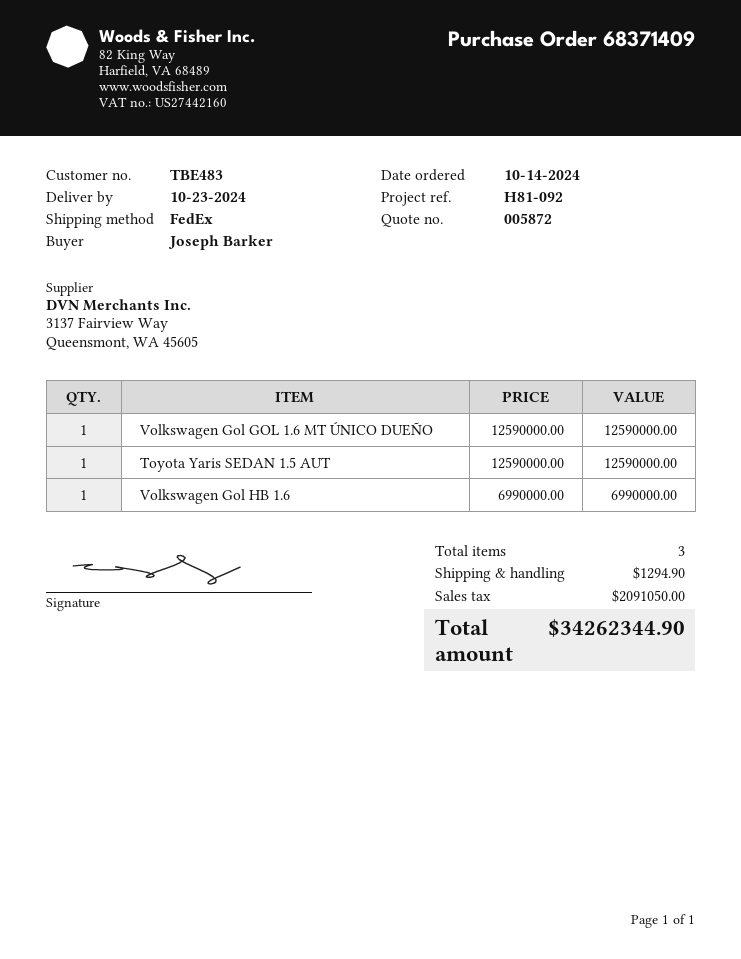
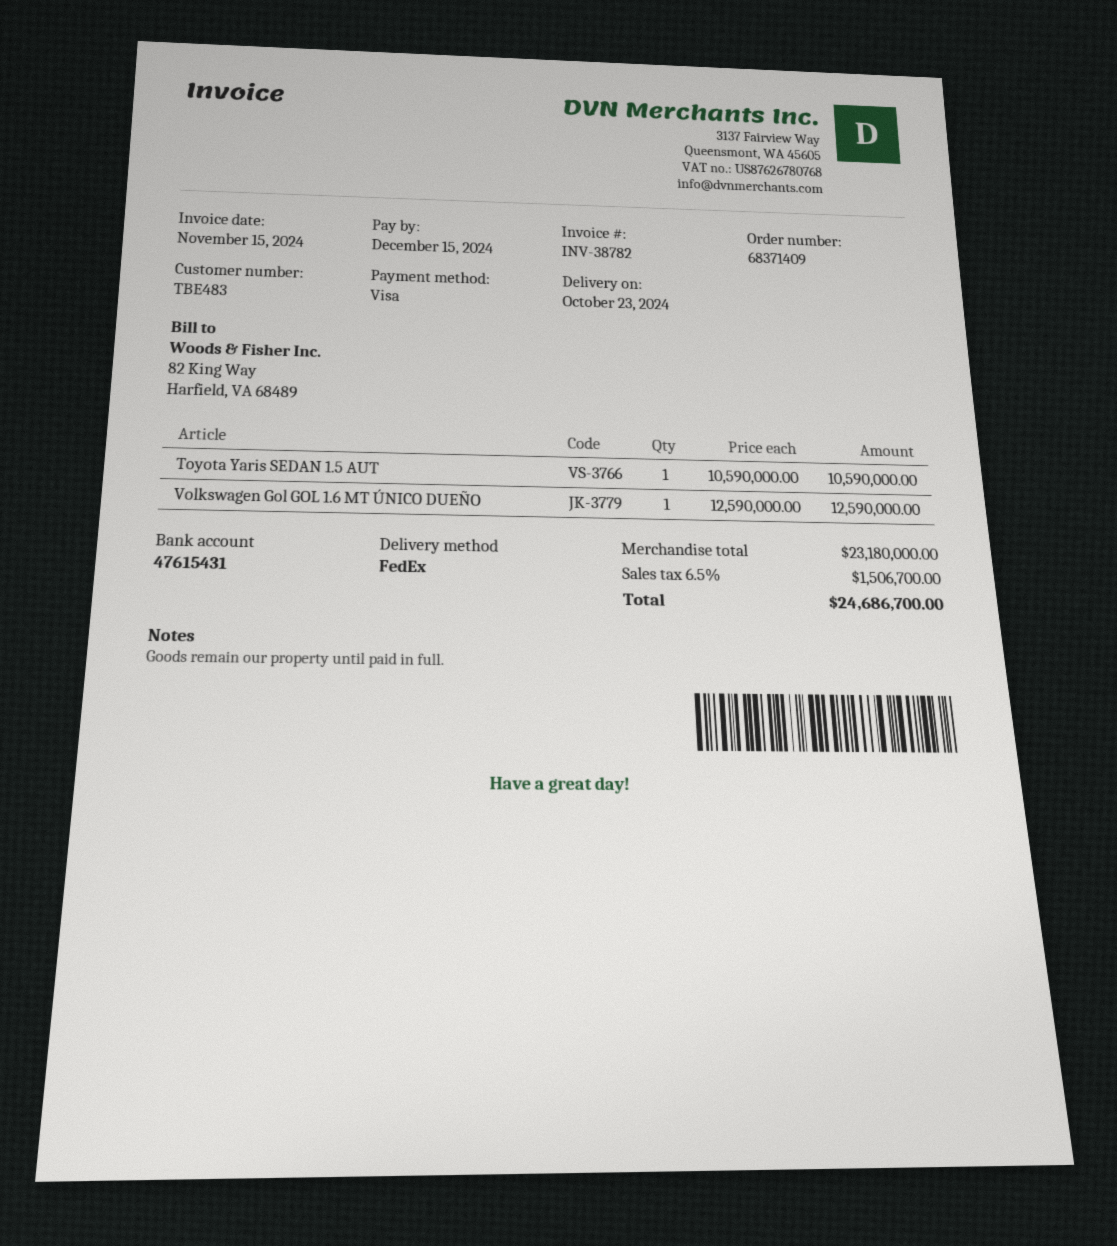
Toyota Yaris SEDAN 1.5 AUT: 1 x 12590000.00 = 12590000.00 -> 1 x 10590000.00 = 10590000.00
Volkswagen Gol HB 1.6: 1 x 6990000.00 = 6990000.00 -> none
shipping: 1294.90 -> none
tax: 2091050.00 -> 1506700.00
total: 34262344.90 -> 24686700.00

